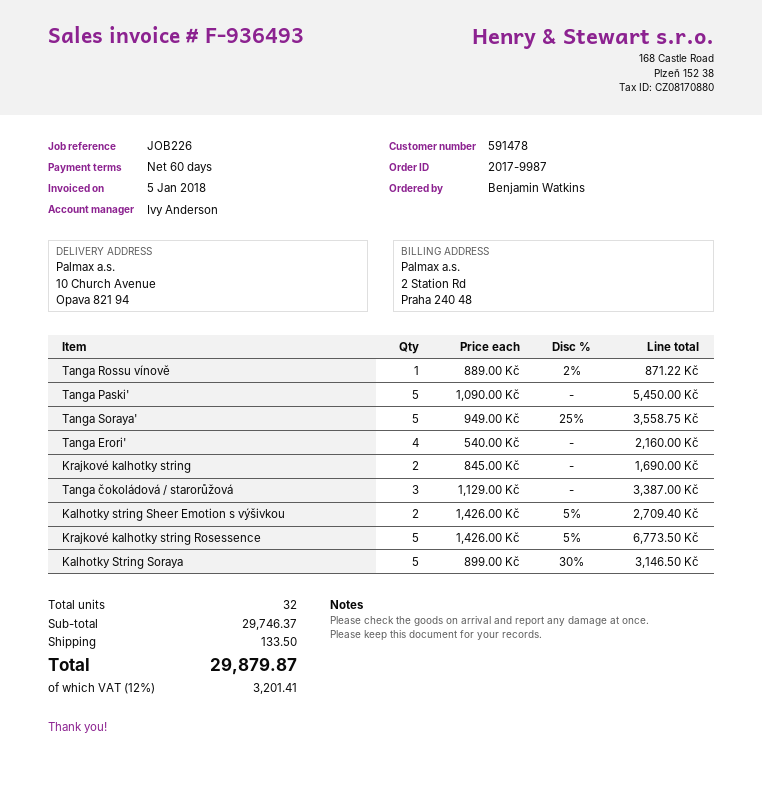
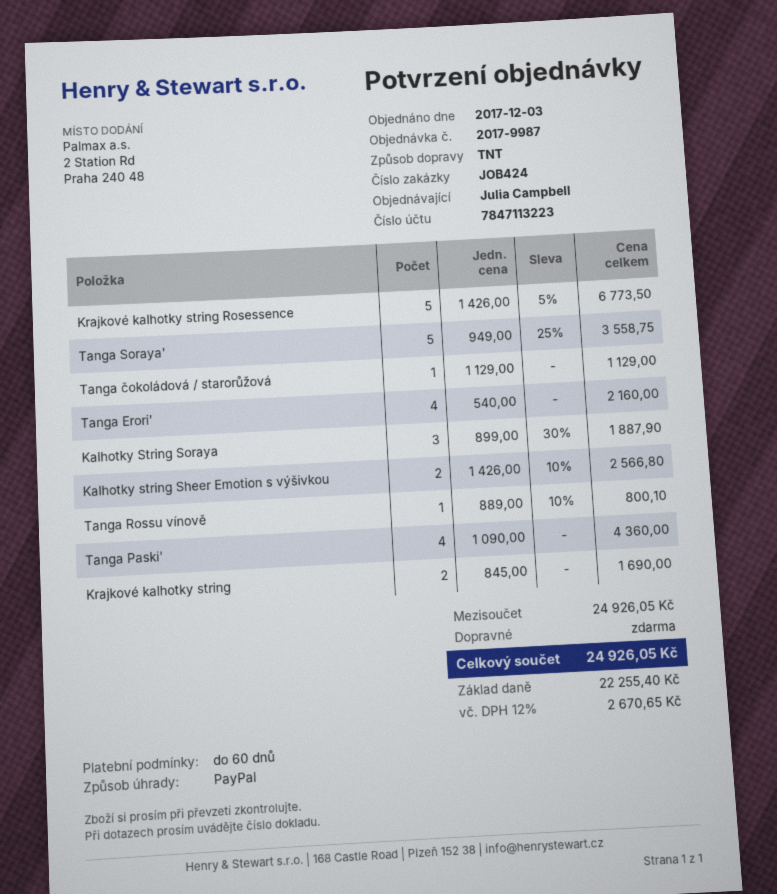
reference: JOB226 -> JOB424
ordered by: Benjamin Watkins -> Julia Campbell
ship to: 10 Church Avenue, Opava 821 94 -> 2 Station Rd, Praha 240 48
Tanga Rossu vínově: 1 x 889.00 - 2% = 871.22 -> 1 x 889.00 - 10% = 800.10
Tanga Paski': 5 x 1090.00 = 5450.00 -> 4 x 1090.00 = 4360.00
Tanga čokoládová / starorůžová: 3 x 1129.00 = 3387.00 -> 1 x 1129.00 = 1129.00
Kalhotky string Sheer Emotion s výšivkou: 2 x 1426.00 - 5% = 2709.40 -> 2 x 1426.00 - 10% = 2566.80
Kalhotky String Soraya: 5 x 899.00 - 30% = 3146.50 -> 3 x 899.00 - 30% = 1887.90
subtotal: 29746.37 -> 24926.05
shipping: 133.50 -> 0.00
tax: 12% = 3201.41 -> 12% = 2670.65
total: 29879.87 -> 24926.05

